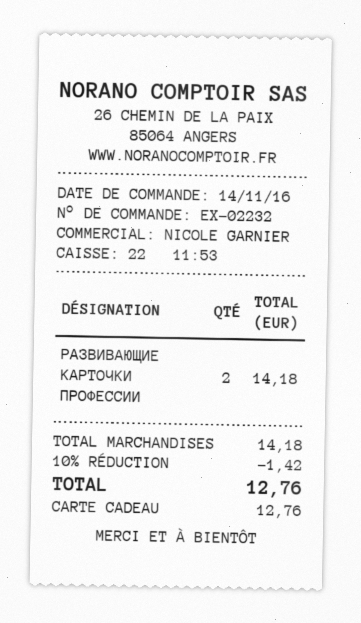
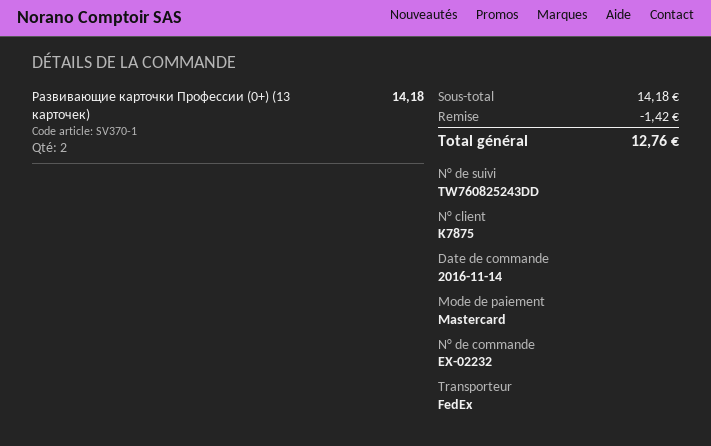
payment method: gift card -> Mastercard

